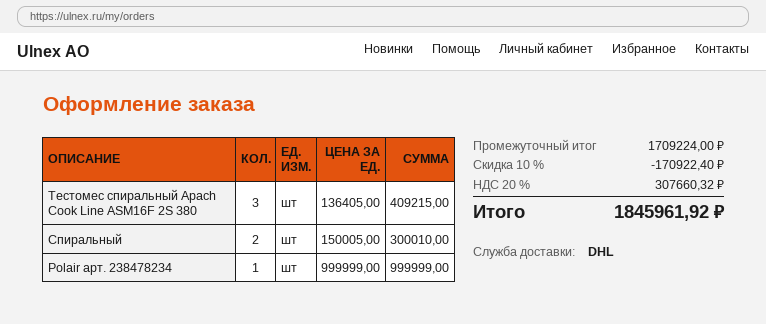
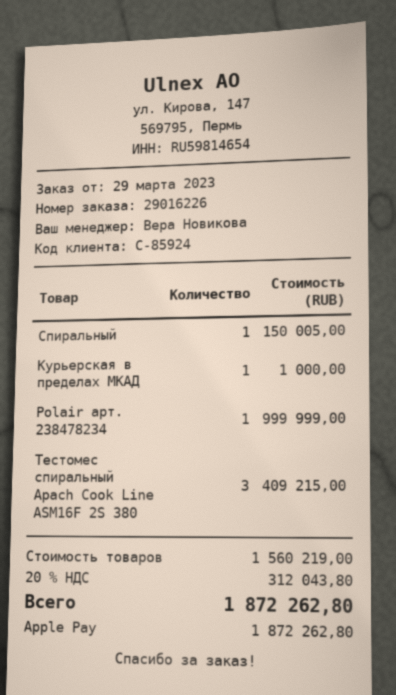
Спиральный: 2 for 300010.00 -> 1 for 150005.00
Курьерская в пределах МКАД: none -> 1 for 1000.00
subtotal: 1709224.00 -> 1560219.00
discount: 10% = 170922.40 -> none
tax: 20% = 307660.32 -> 20% = 312043.80
total: 1845961.92 -> 1872262.80

